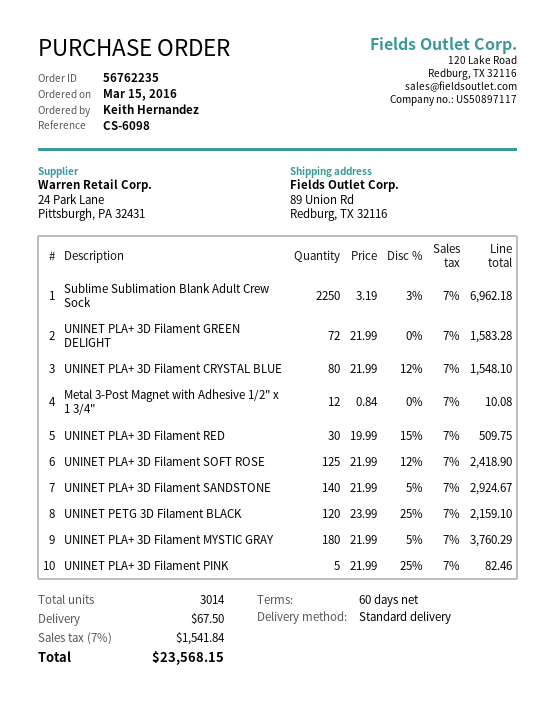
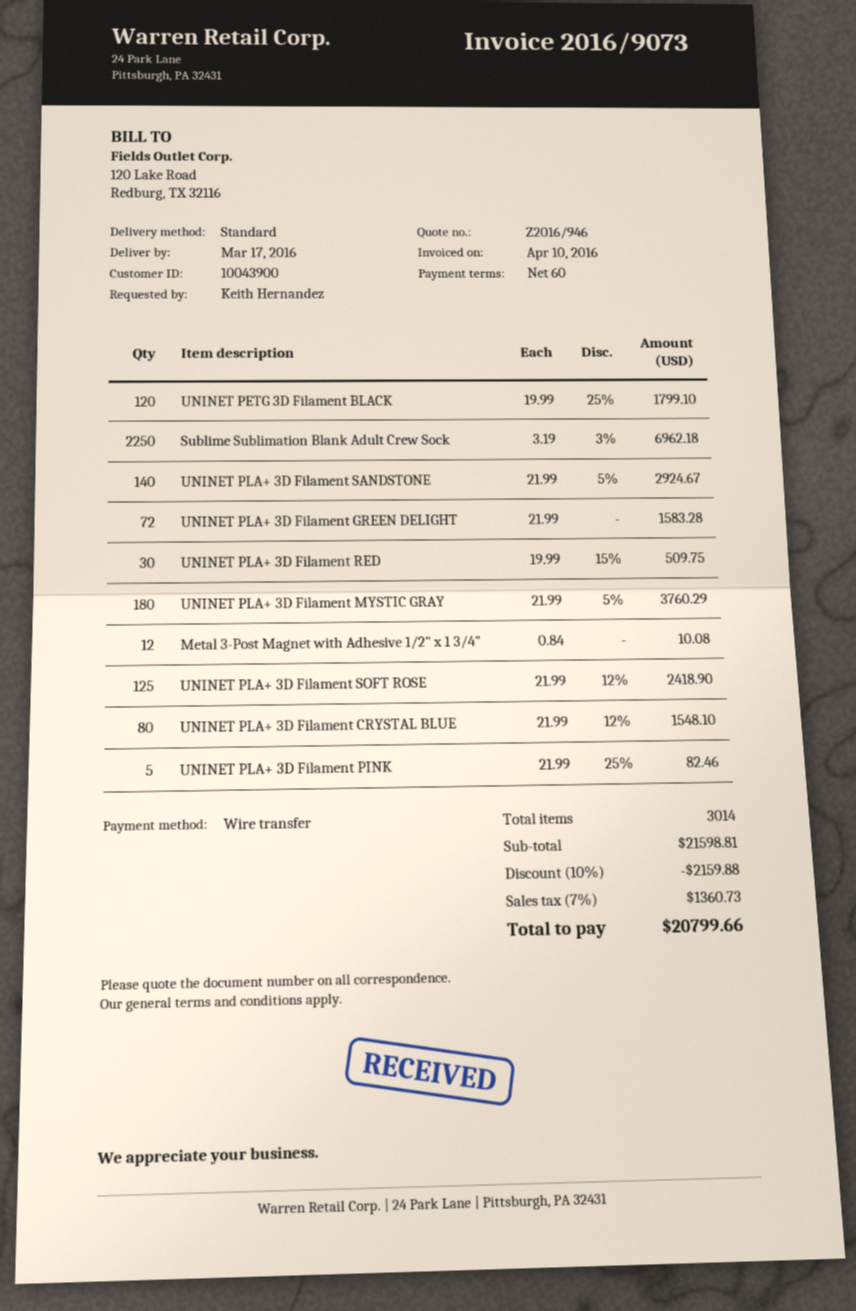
UNINET PETG 3D Filament BLACK: 120 x 23.99 - 25% = 2159.10 -> 120 x 19.99 - 25% = 1799.10
discount: none -> 10% = 2159.88
shipping: 67.50 -> none
tax: 7% = 1541.84 -> 7% = 1360.73
total: 23568.15 -> 20799.66

